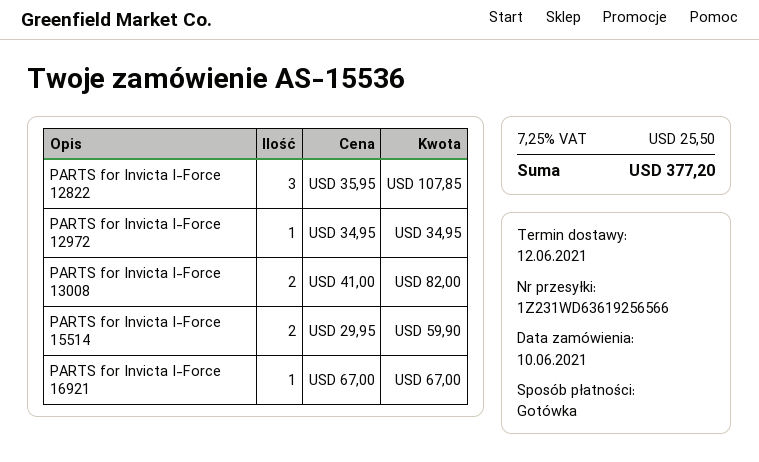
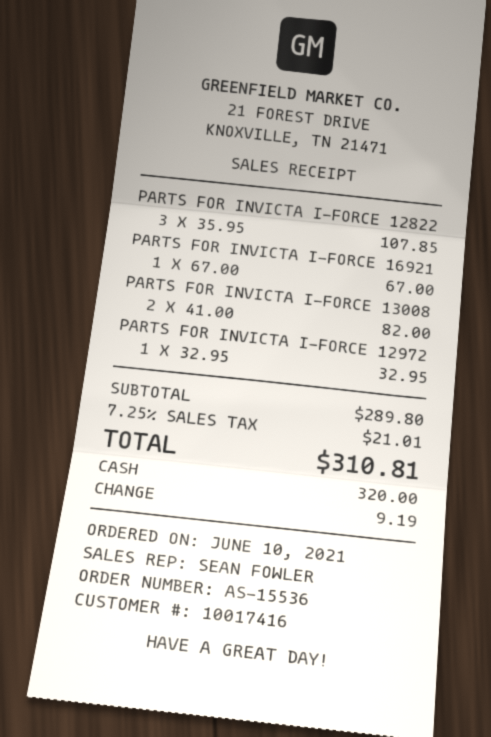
PARTS for Invicta I-Force 12972: 1 x 34.95 = 34.95 -> 1 x 32.95 = 32.95
PARTS for Invicta I-Force 15514: 2 x 29.95 = 59.90 -> none
tax: 7.25% = 25.50 -> 7.25% = 21.01
total: 377.20 -> 310.81

